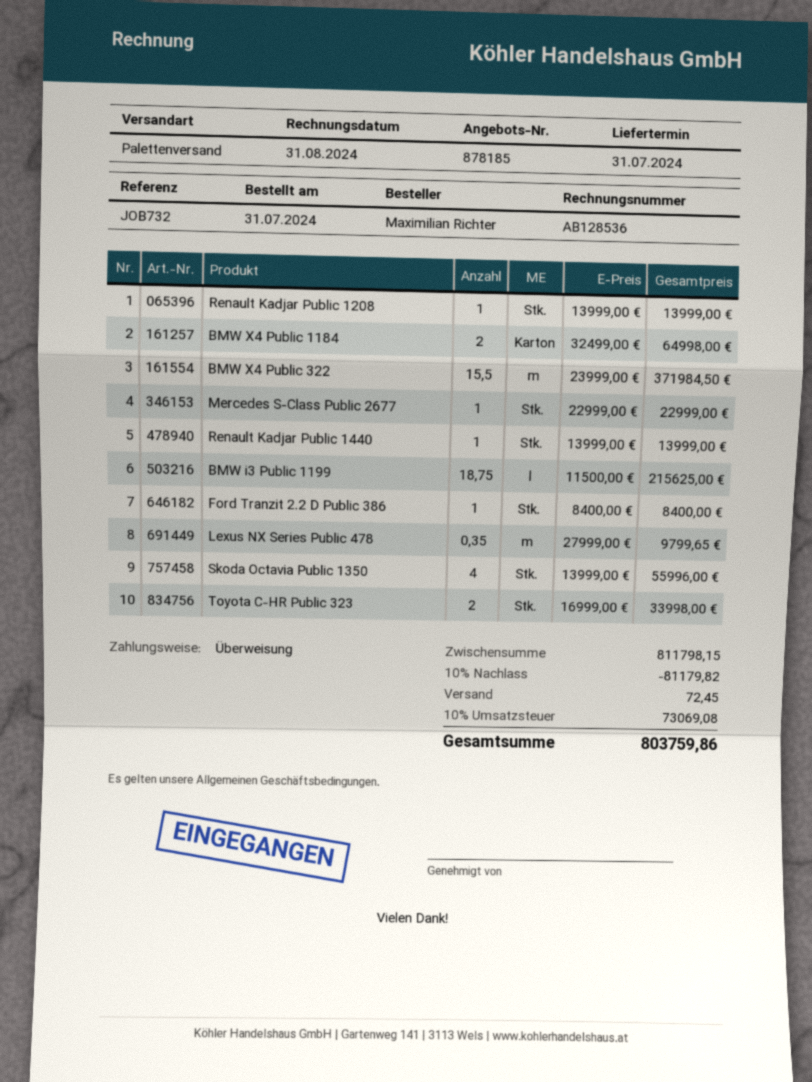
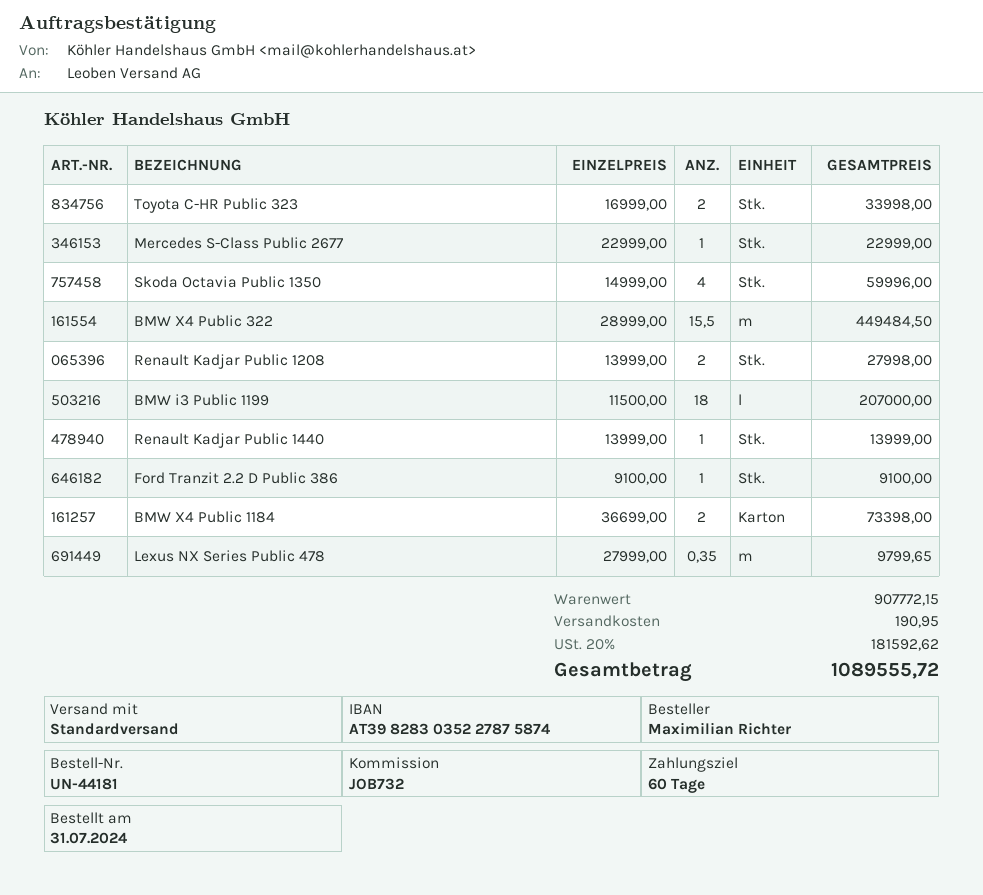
shipping method: pallet freight -> standard
Renault Kadjar Public 1208: 1 x 13999.00 = 13999.00 -> 2 x 13999.00 = 27998.00
BMW X4 Public 1184: 2 x 32499.00 = 64998.00 -> 2 x 36699.00 = 73398.00
BMW X4 Public 322: 15.5 x 23999.00 = 371984.50 -> 15.5 x 28999.00 = 449484.50
BMW i3 Public 1199: 18.75 x 11500.00 = 215625.00 -> 18 x 11500.00 = 207000.00
Ford Tranzit 2.2 D Public 386: 1 x 8400.00 = 8400.00 -> 1 x 9100.00 = 9100.00
Skoda Octavia Public 1350: 4 x 13999.00 = 55996.00 -> 4 x 14999.00 = 59996.00
subtotal: 811798.15 -> 907772.15
discount: 10% = 81179.82 -> none
shipping: 72.45 -> 190.95
tax: 10% = 73069.08 -> 20% = 181592.62
total: 803759.86 -> 1089555.72

